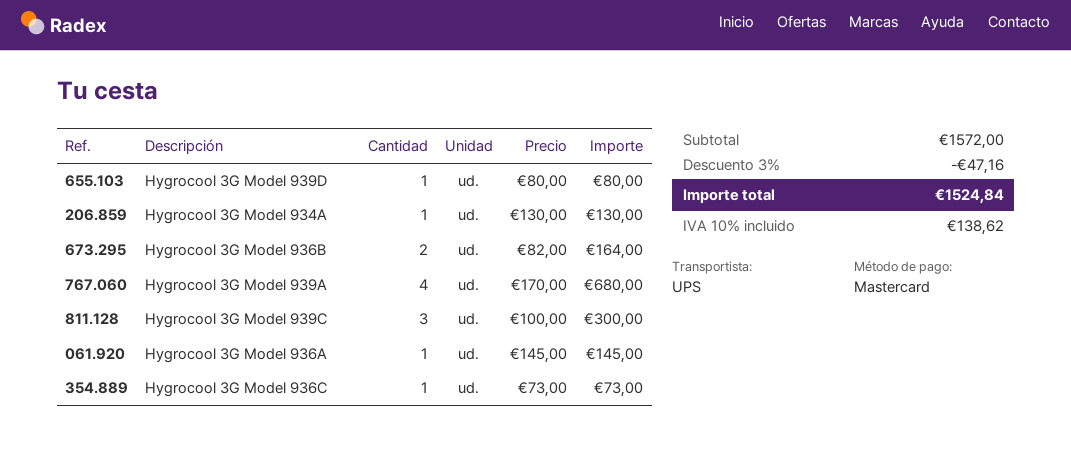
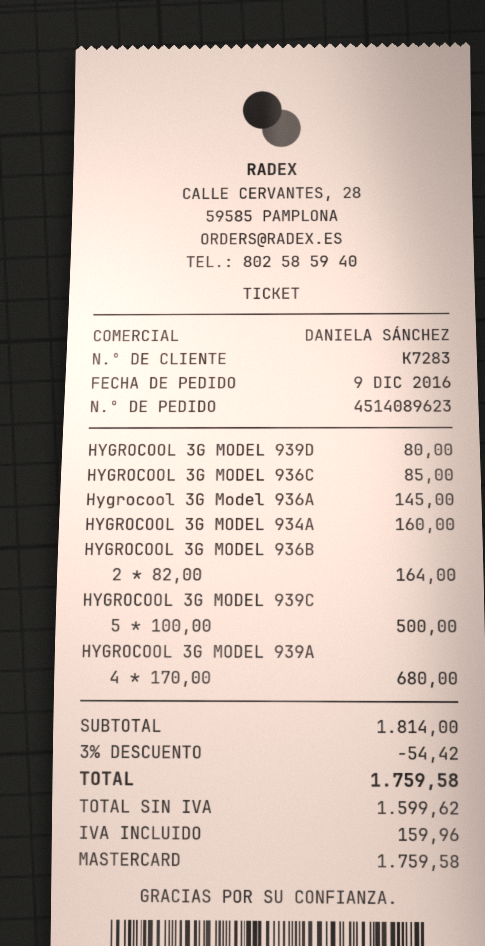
Hygrocool 3G Model 934A: 1 x 130.00 = 130.00 -> 1 x 160.00 = 160.00
Hygrocool 3G Model 939C: 3 x 100.00 = 300.00 -> 5 x 100.00 = 500.00
Hygrocool 3G Model 936C: 1 x 73.00 = 73.00 -> 1 x 85.00 = 85.00
subtotal: 1572.00 -> 1814.00
discount: 3% = 47.16 -> 3% = 54.42
tax: 138.62 -> 159.96
total: 1524.84 -> 1759.58

